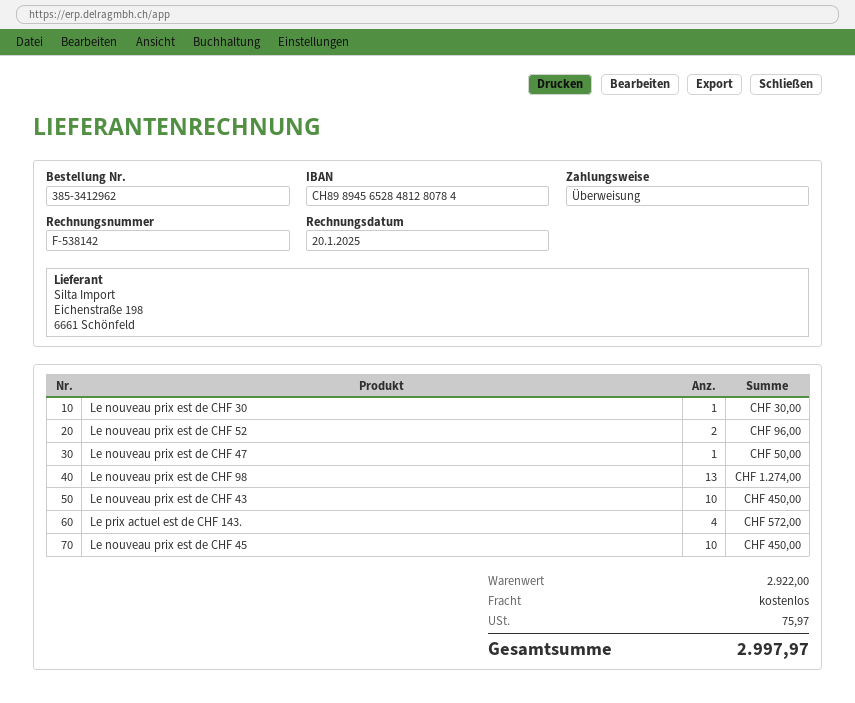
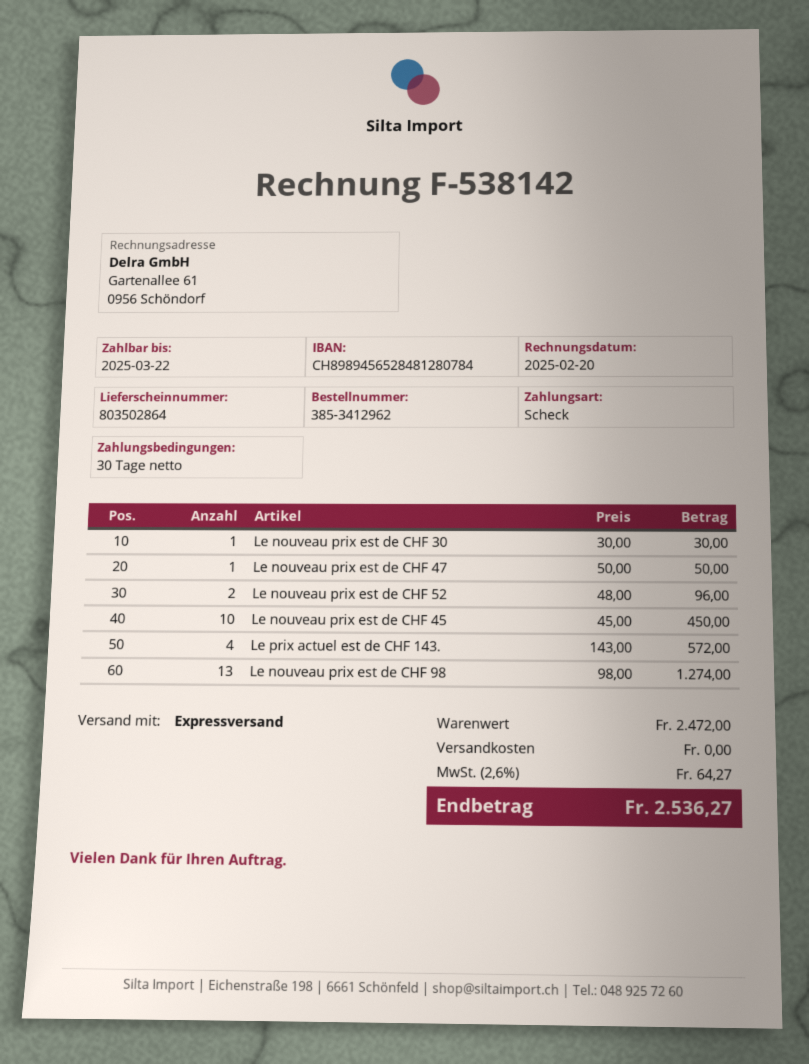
invoice date: 2025-01-20 -> 2025-02-20
payment method: bank transfer -> cheque
Le nouveau prix est de CHF 43: 10 for 450.00 -> none
subtotal: 2922.00 -> 2472.00
tax: 75.97 -> 64.27
total: 2997.97 -> 2536.27

